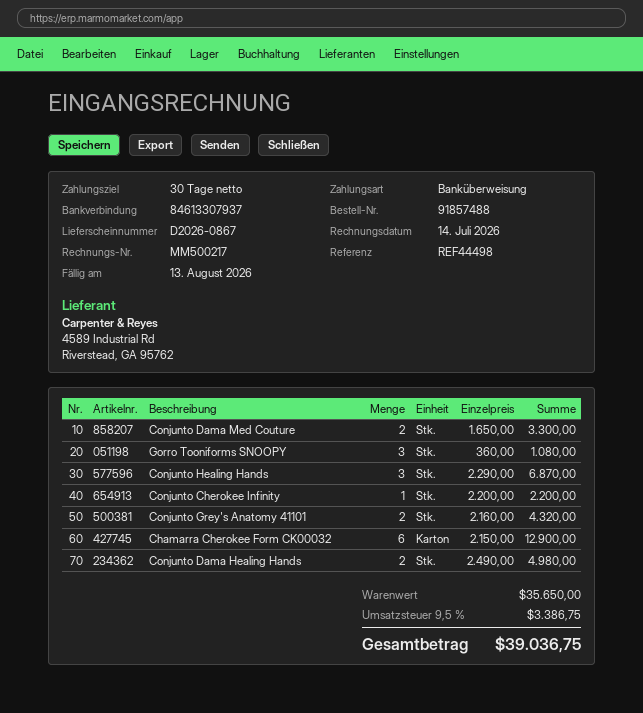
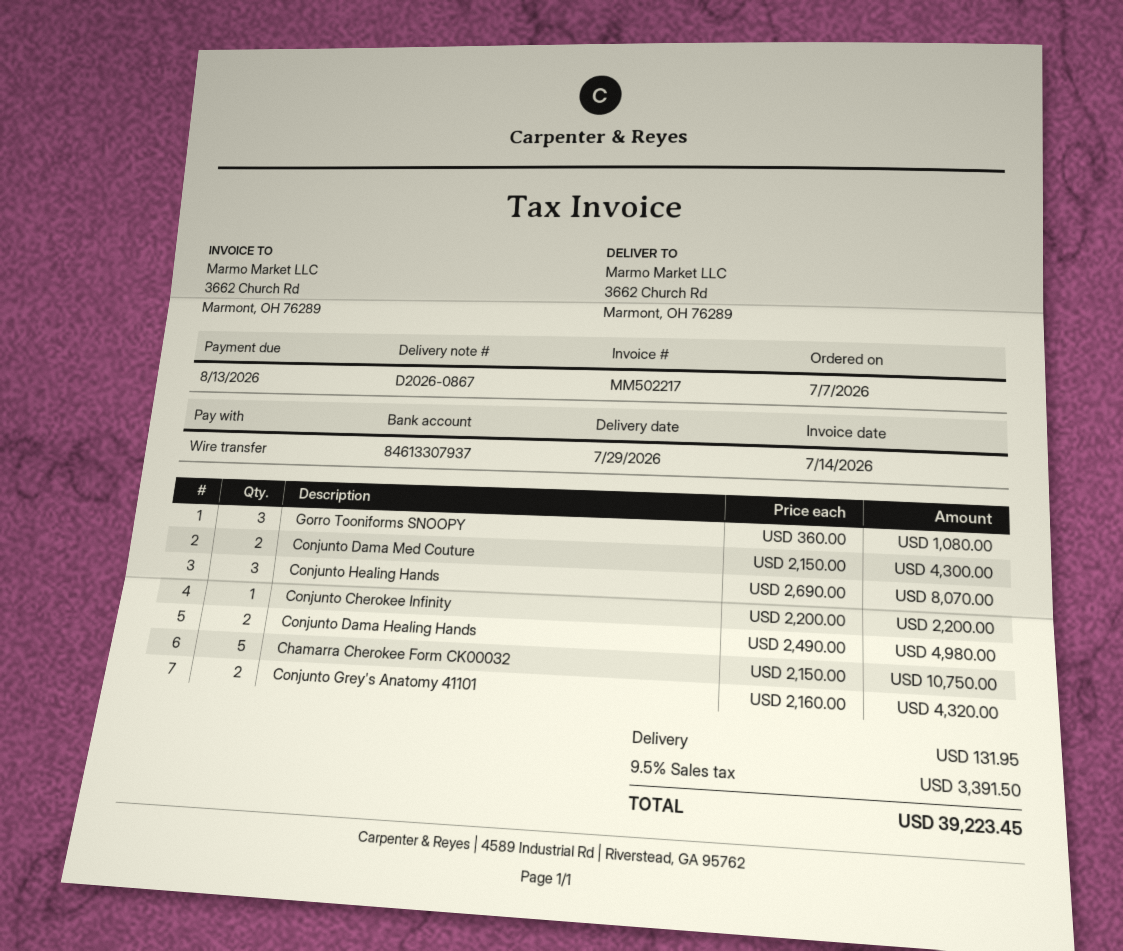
invoice number: MM500217 -> MM502217
Conjunto Dama Med Couture: 2 x 1650.00 = 3300.00 -> 2 x 2150.00 = 4300.00
Conjunto Healing Hands: 3 x 2290.00 = 6870.00 -> 3 x 2690.00 = 8070.00
Chamarra Cherokee Form CK00032: 6 x 2150.00 = 12900.00 -> 5 x 2150.00 = 10750.00
shipping: none -> 131.95
tax: 9.5% = 3386.75 -> 9.5% = 3391.50
total: 39036.75 -> 39223.45

